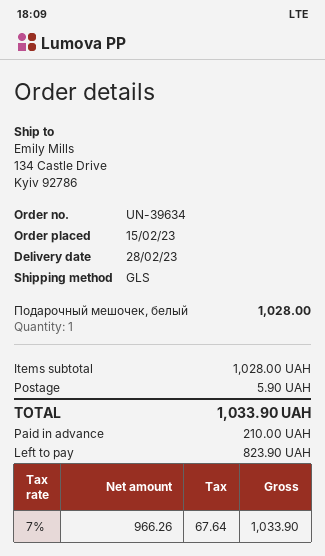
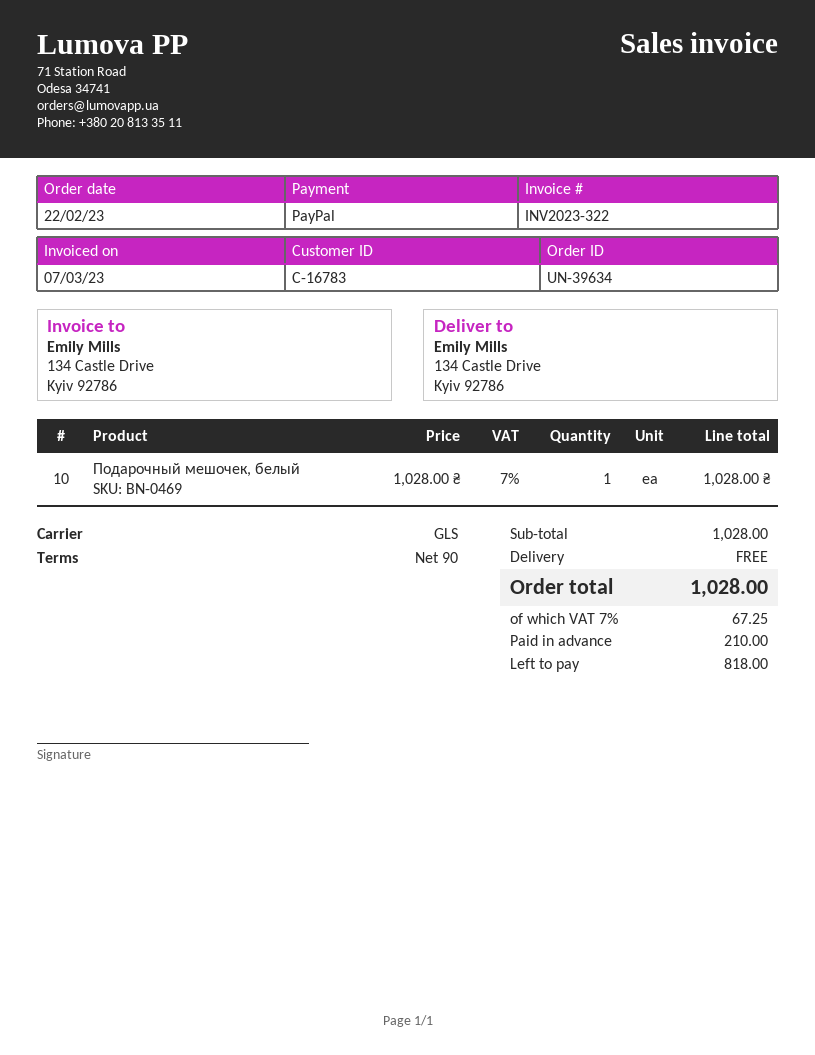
order date: 2023-02-15 -> 2023-02-22
shipping: 5.90 -> 0.00
tax: 7% = 67.64 -> 7% = 67.25
total: 1033.90 -> 1028.00
balance: 823.90 -> 818.00

